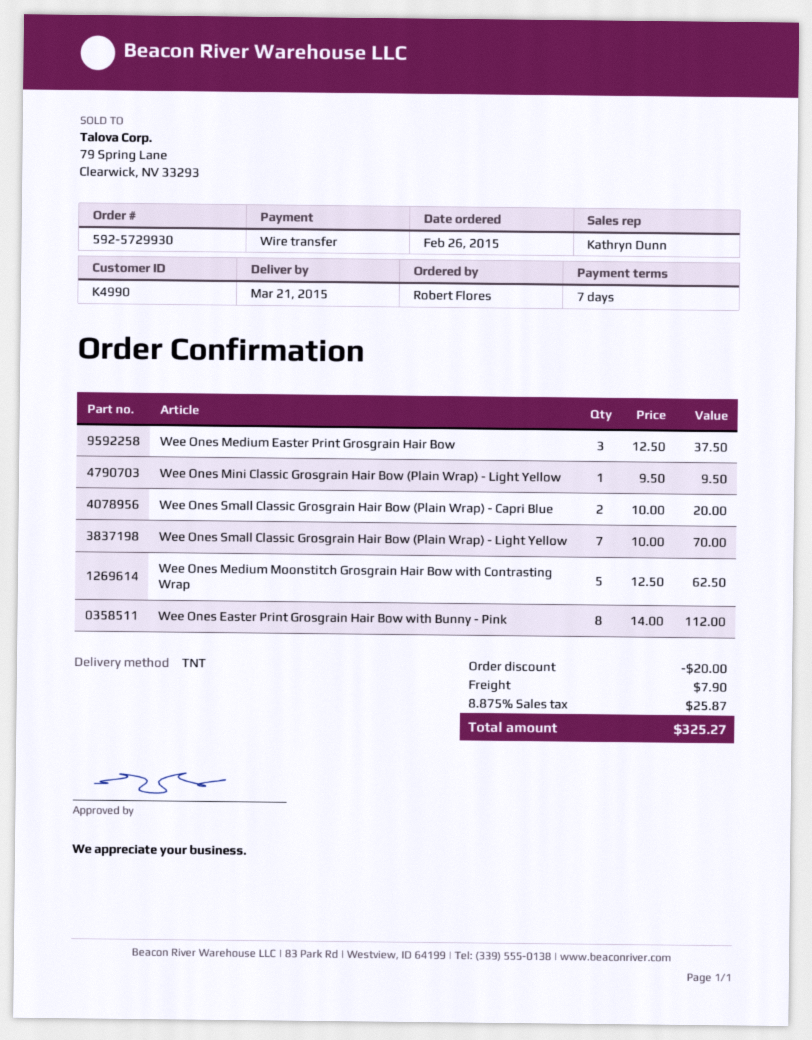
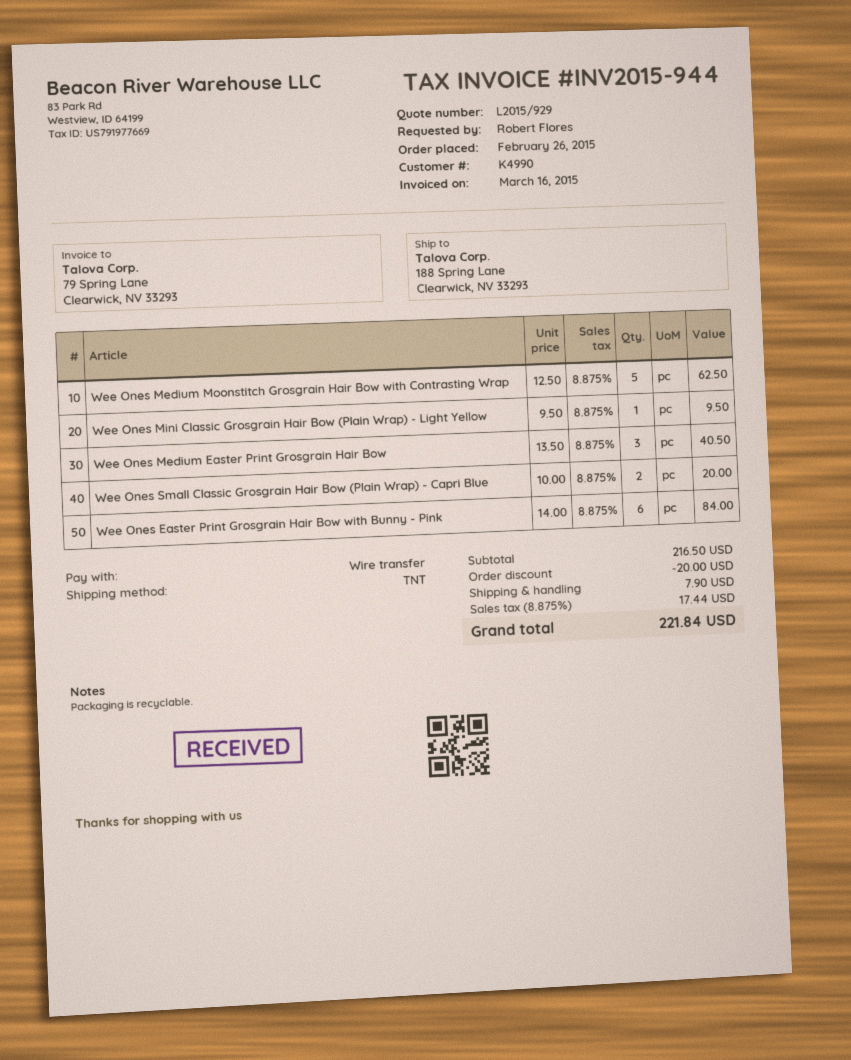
Wee Ones Medium Easter Print Grosgrain Hair Bow: 3 x 12.50 = 37.50 -> 3 x 13.50 = 40.50
Wee Ones Small Classic Grosgrain Hair Bow (Plain Wrap) - Light Yellow: 7 x 10.00 = 70.00 -> none
Wee Ones Easter Print Grosgrain Hair Bow with Bunny - Pink: 8 x 14.00 = 112.00 -> 6 x 14.00 = 84.00
tax: 8.875% = 25.87 -> 8.875% = 17.44
total: 325.27 -> 221.84

